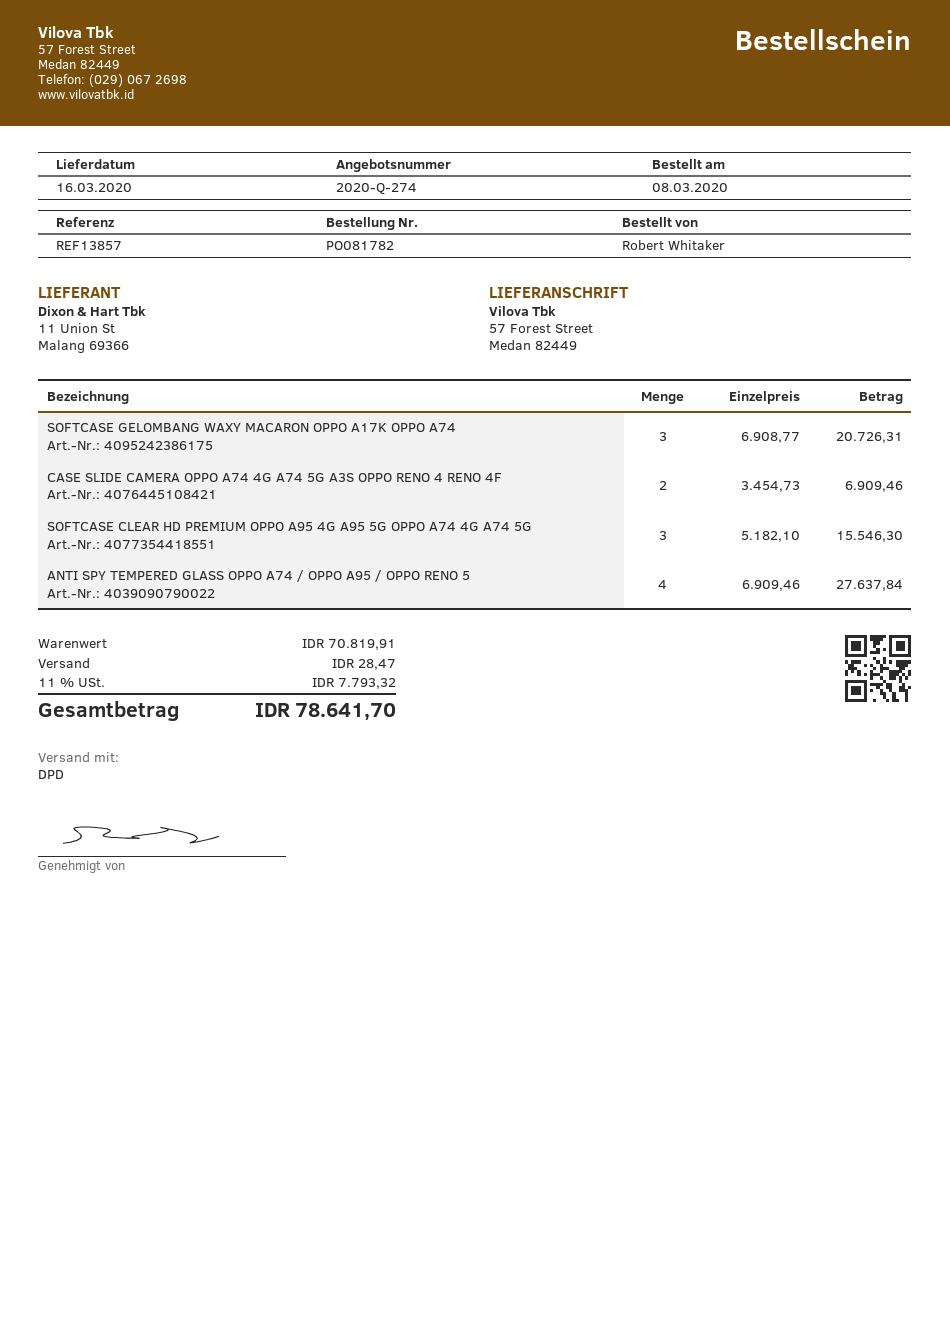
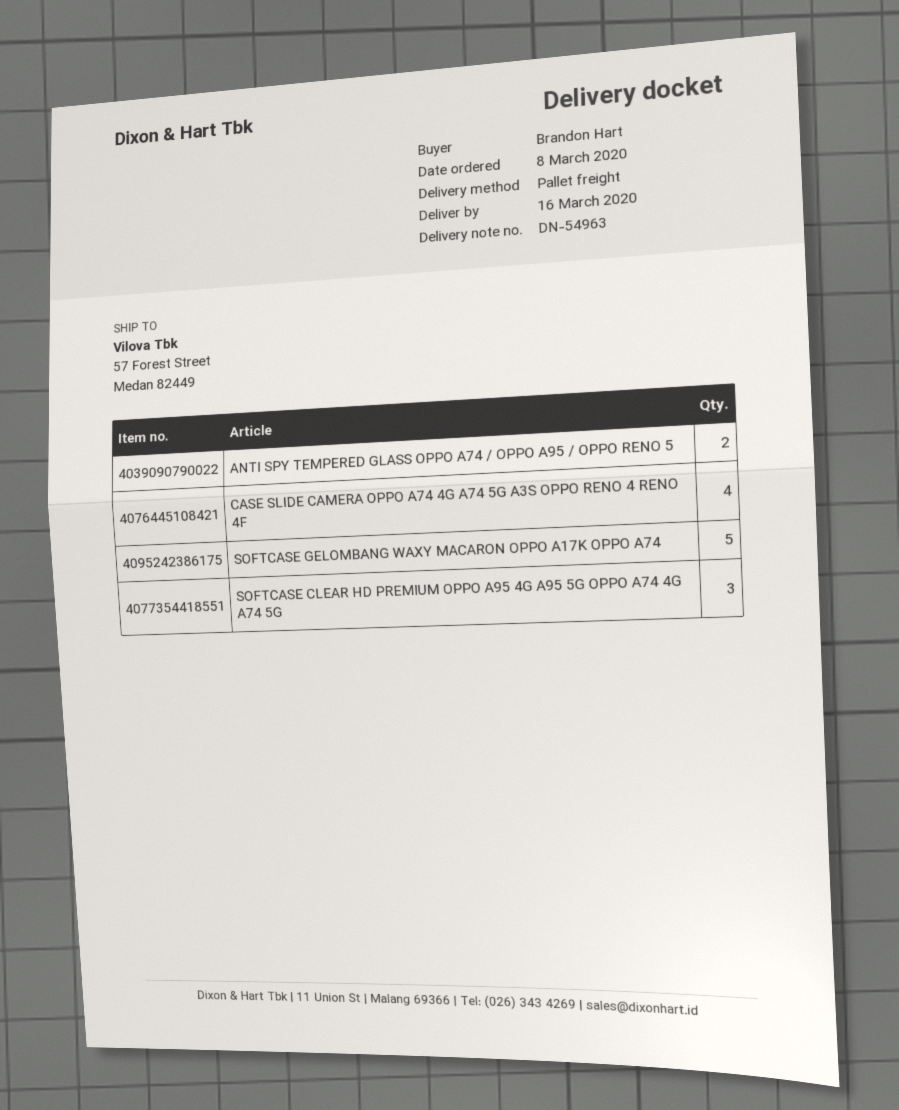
ordered by: Robert Whitaker -> Brandon Hart
shipping method: DPD -> pallet freight
SOFTCASE GELOMBANG WAXY MACARON OPPO A17K OPPO A74: 3 -> 5
CASE SLIDE CAMERA OPPO A74 4G A74 5G A3S OPPO RENO 4 RENO 4F: 2 -> 4
ANTI SPY TEMPERED GLASS OPPO A74 / OPPO A95 / OPPO RENO 5: 4 -> 2

